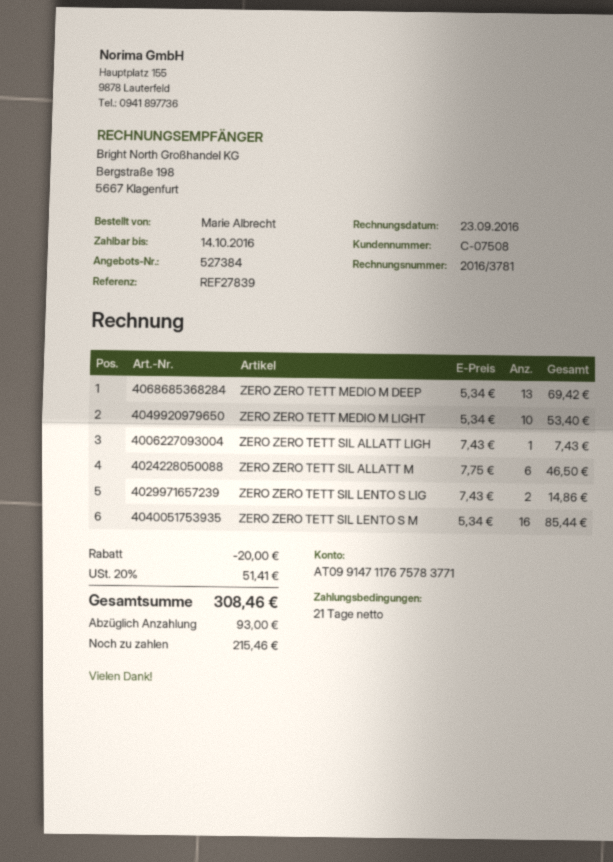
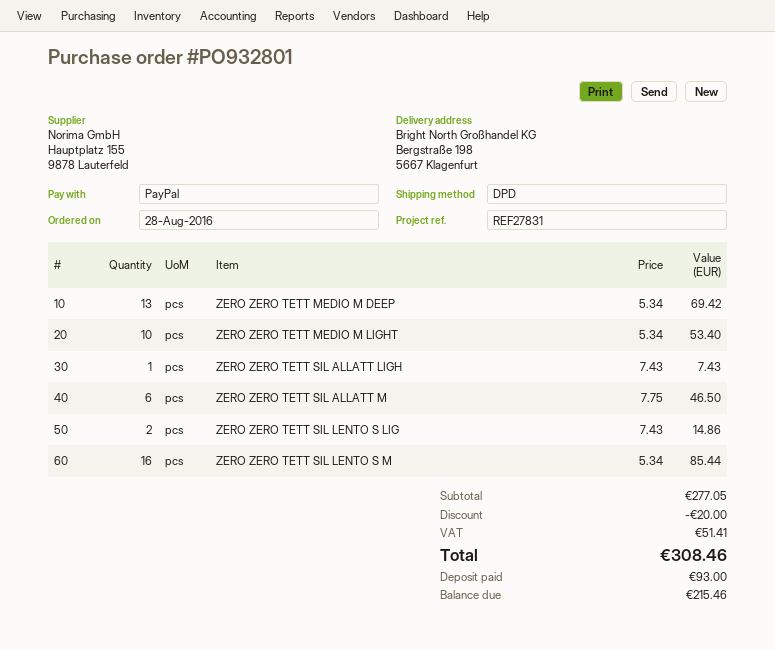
reference: REF27839 -> REF27831

